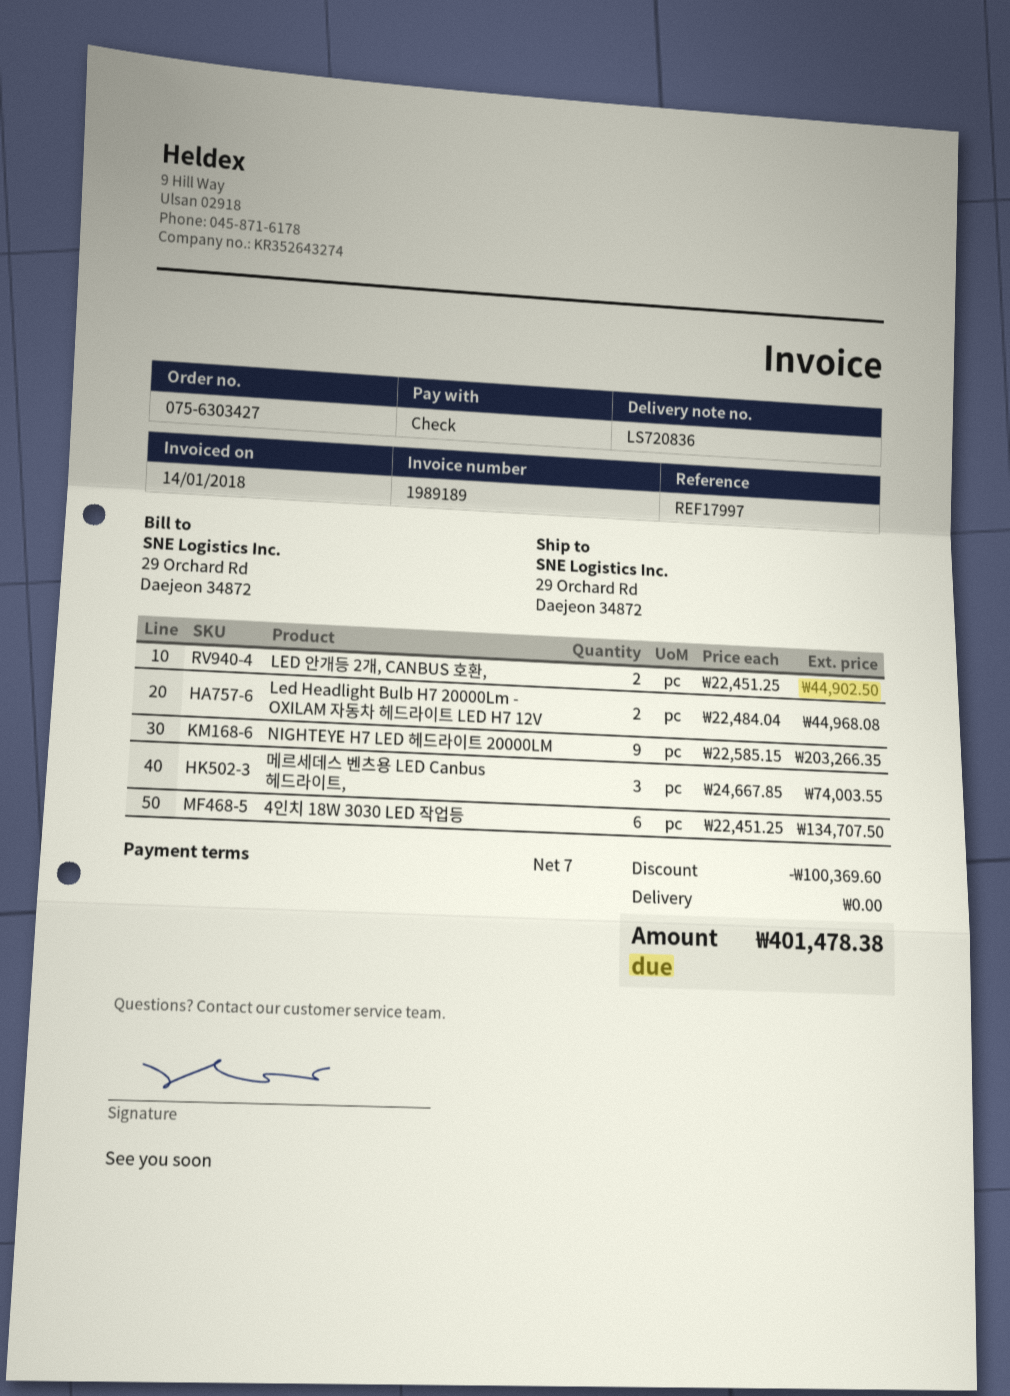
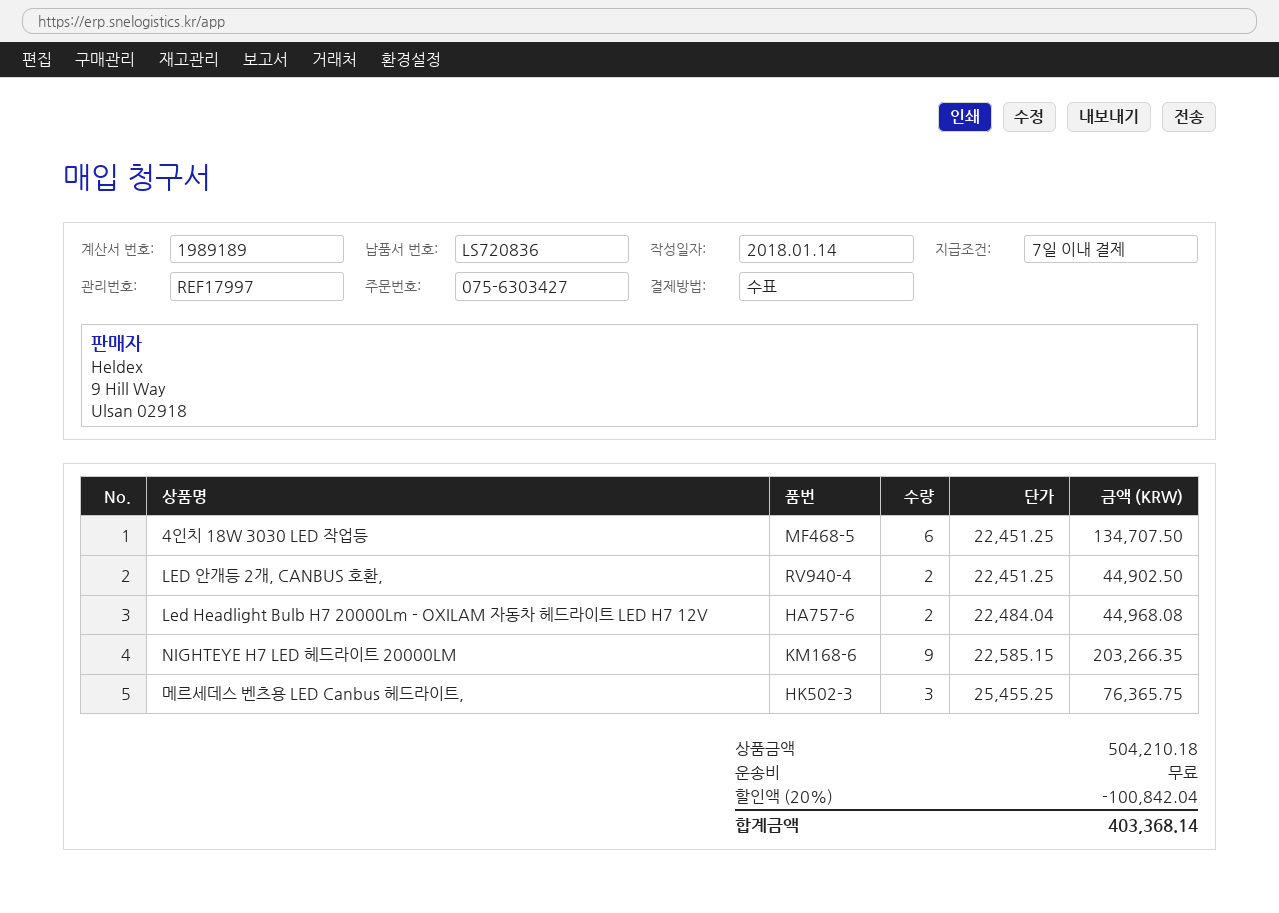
메르세데스 벤츠용 LED Canbus 헤드라이트,: 3 x 24667.85 = 74003.55 -> 3 x 25455.25 = 76365.75
discount: 100369.60 -> 100842.04
total: 401478.38 -> 403368.14

